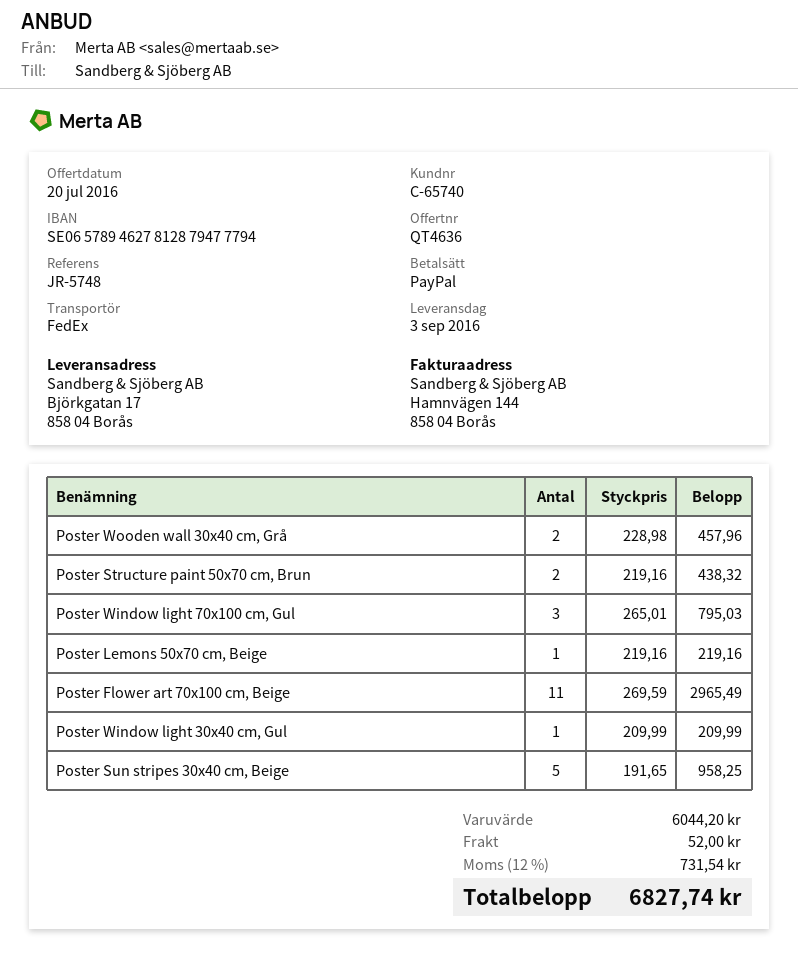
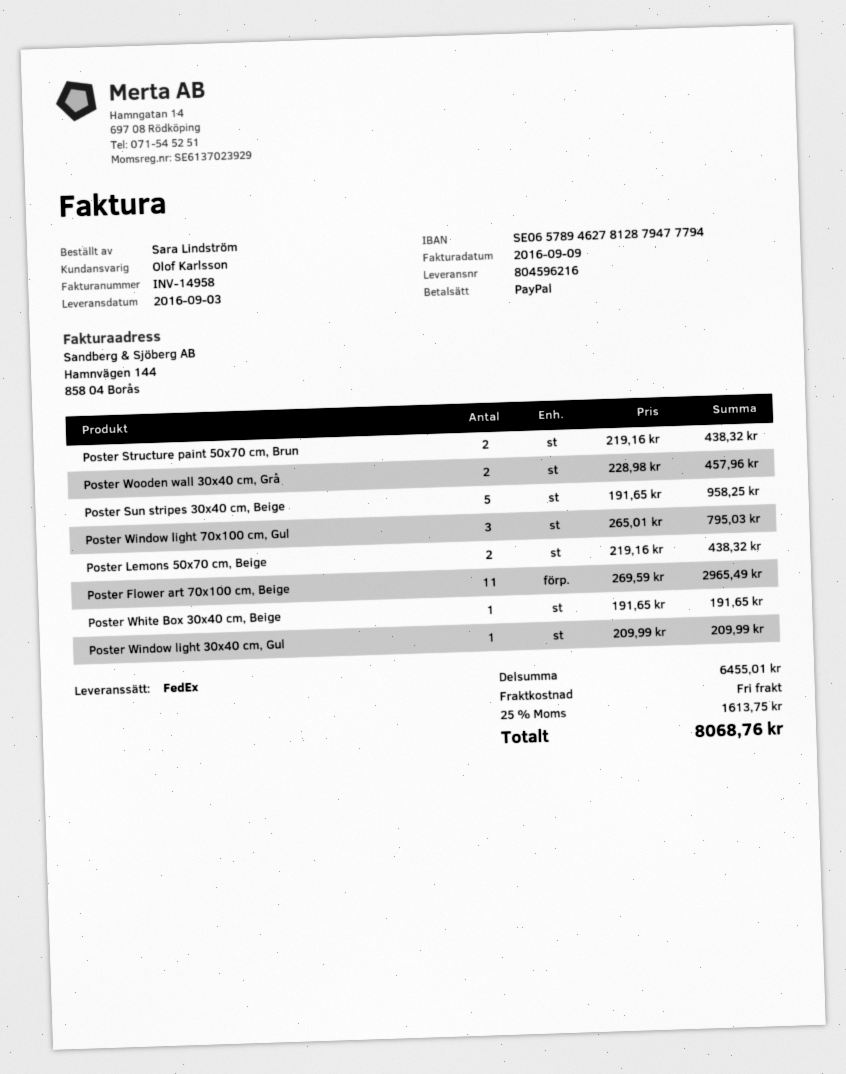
Poster Lemons 50x70 cm, Beige: 1 x 219.16 = 219.16 -> 2 x 219.16 = 438.32
Poster White Box 30x40 cm, Beige: none -> 1 x 191.65 = 191.65
subtotal: 6044.20 -> 6455.01
shipping: 52.00 -> 0.00
tax: 12% = 731.54 -> 25% = 1613.75
total: 6827.74 -> 8068.76

